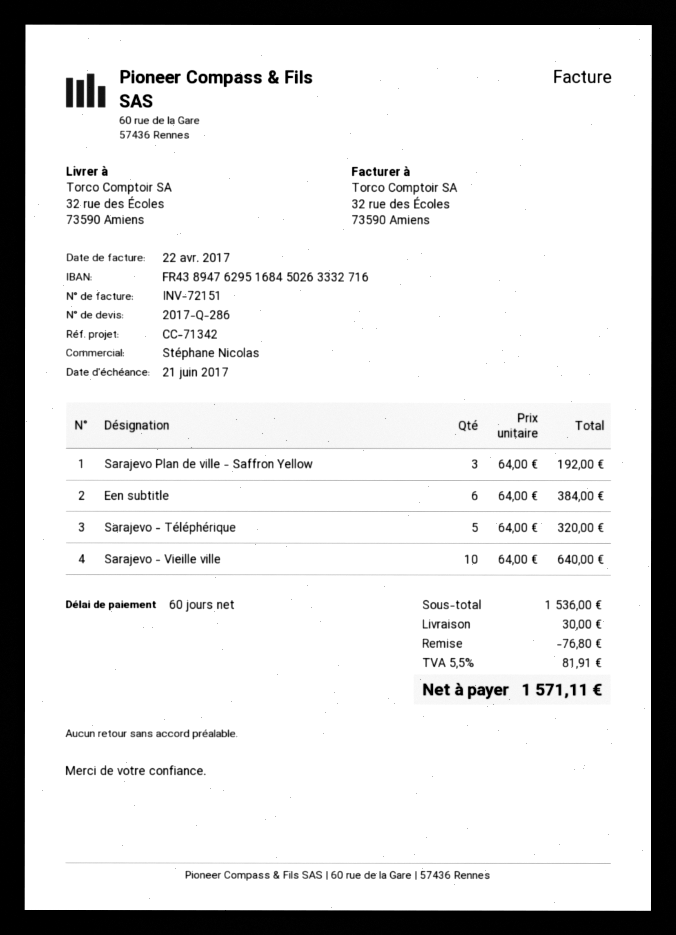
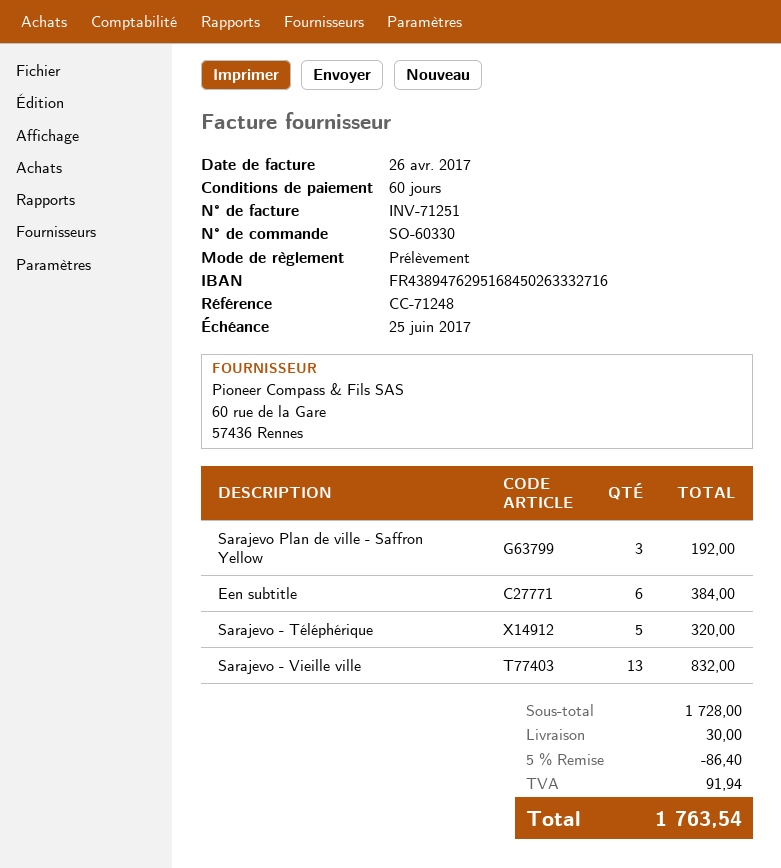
invoice number: INV-72151 -> INV-71251
invoice date: 2017-04-22 -> 2017-04-26
due date: 2017-06-21 -> 2017-06-25
reference: CC-71342 -> CC-71248
Sarajevo - Vieille ville: 10 for 640.00 -> 13 for 832.00
subtotal: 1536.00 -> 1728.00
discount: 76.80 -> 86.40
tax: 81.91 -> 91.94
total: 1571.11 -> 1763.54

